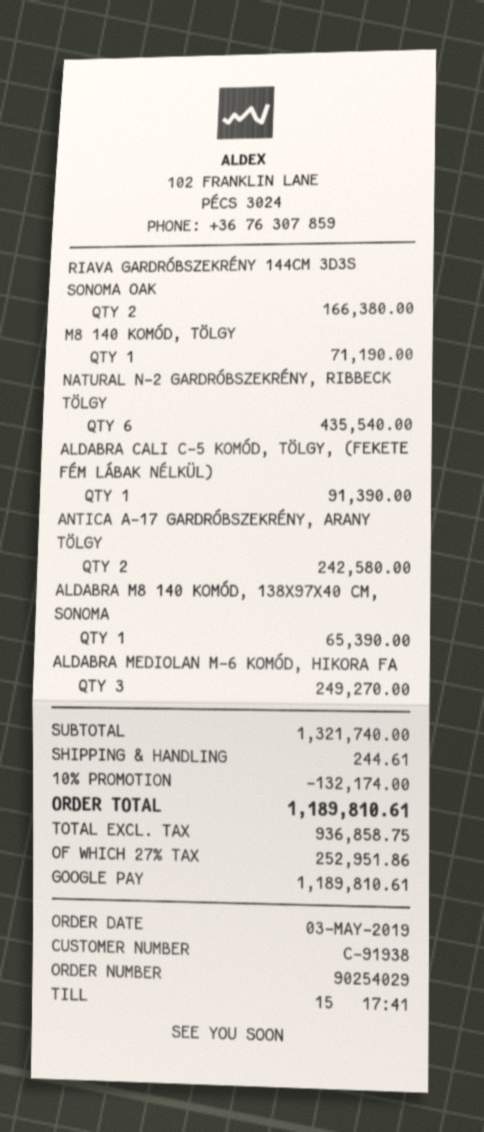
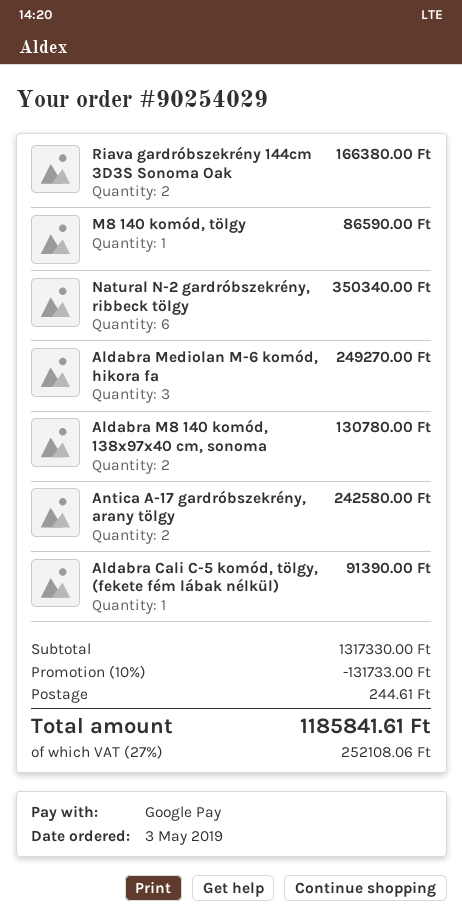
M8 140 KOMÓD, TÖLGY: 1 for 71190.00 -> 1 for 86590.00
NATURAL N-2 GARDRÓBSZEKRÉNY, RIBBECK TÖLGY: 6 for 435540.00 -> 6 for 350340.00
ALDABRA M8 140 KOMÓD, 138X97X40 CM, SONOMA: 1 for 65390.00 -> 2 for 130780.00
subtotal: 1321740.00 -> 1317330.00
discount: 10% = 132174.00 -> 10% = 131733.00
tax: 27% = 252951.86 -> 27% = 252108.06
total: 1189810.61 -> 1185841.61

